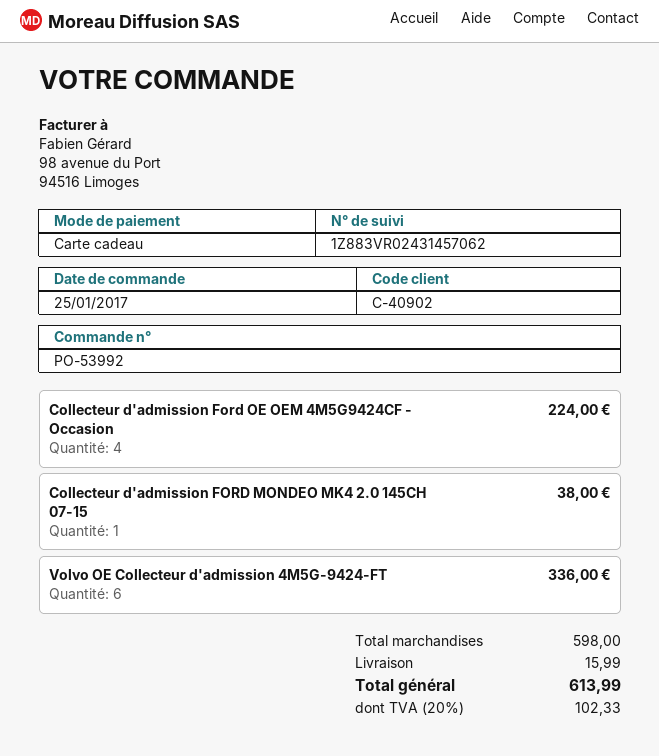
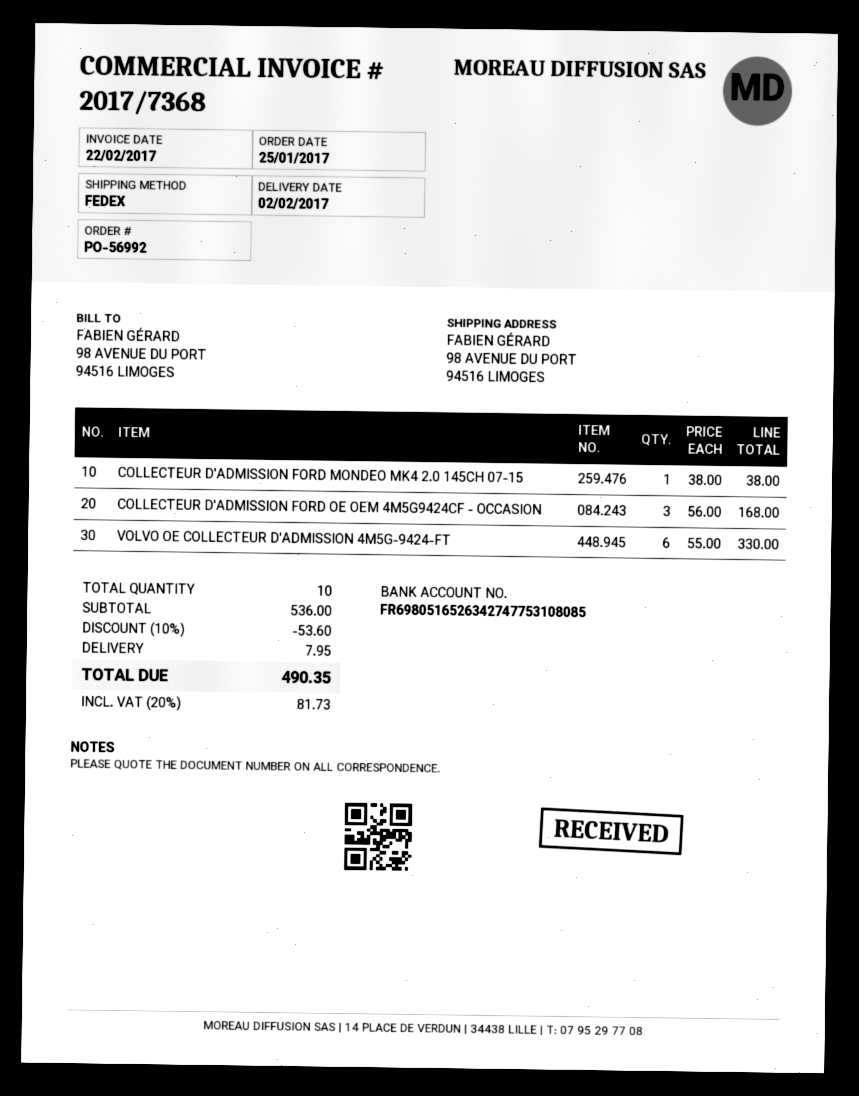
order number: PO-53992 -> PO-56992
Collecteur d'admission Ford OE OEM 4M5G9424CF - Occasion: 4 for 224.00 -> 3 for 168.00
Volvo OE Collecteur d'admission 4M5G-9424-FT: 6 for 336.00 -> 6 for 330.00
subtotal: 598.00 -> 536.00
discount: none -> 10% = 53.60
shipping: 15.99 -> 7.95
tax: 20% = 102.33 -> 20% = 81.73
total: 613.99 -> 490.35

